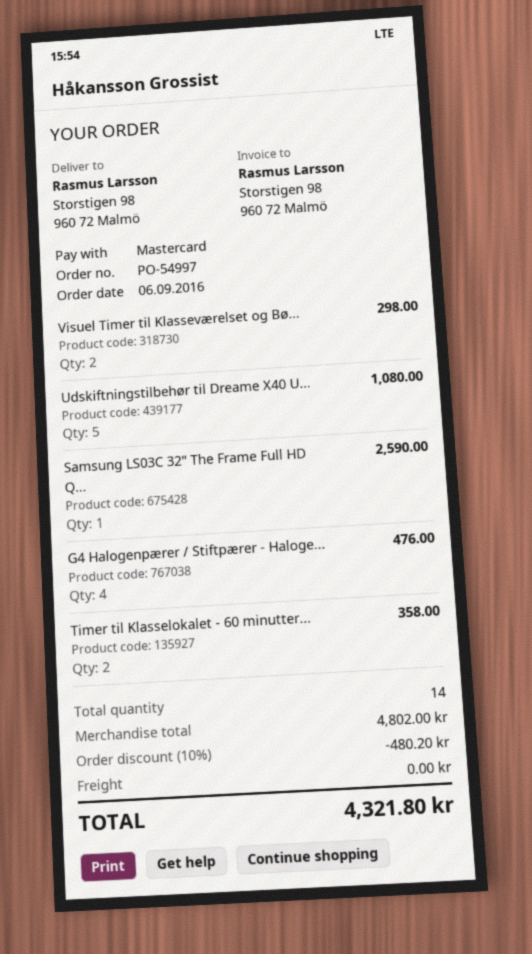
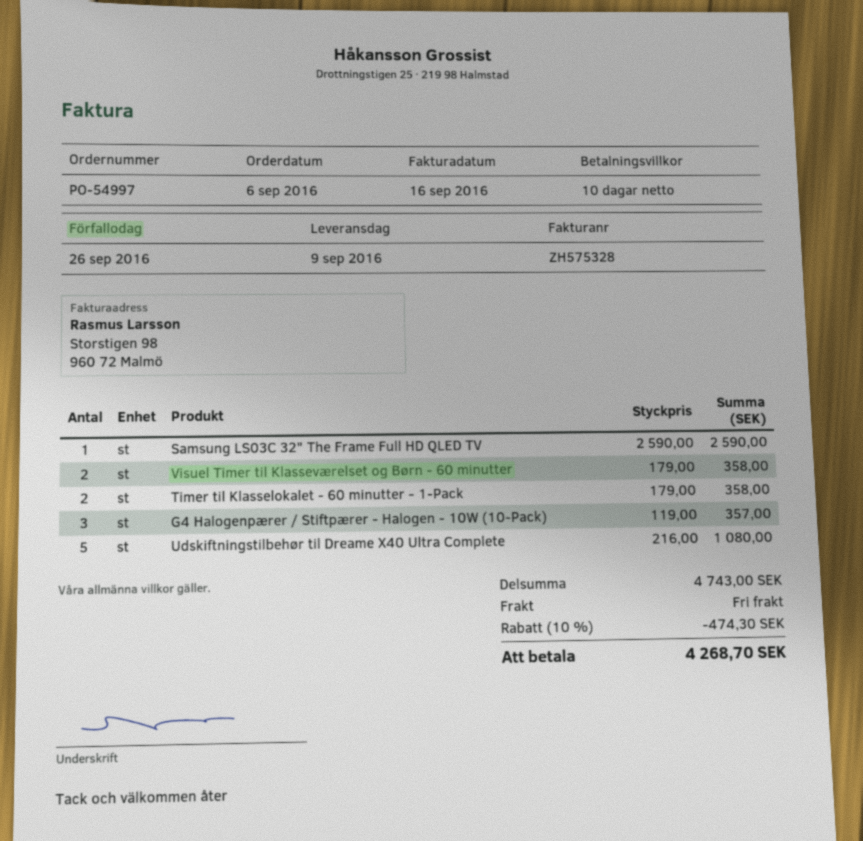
Visuel Timer til Klasseværelset og Bø...: 2 for 298.00 -> 2 for 358.00
G4 Halogenpærer / Stiftpærer - Haloge...: 4 for 476.00 -> 3 for 357.00
subtotal: 4802.00 -> 4743.00
discount: 10% = 480.20 -> 10% = 474.30
total: 4321.80 -> 4268.70

